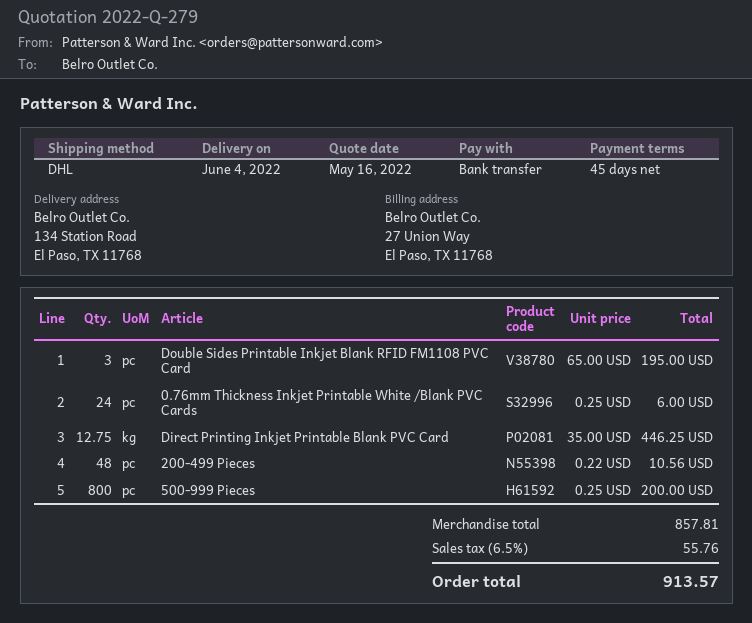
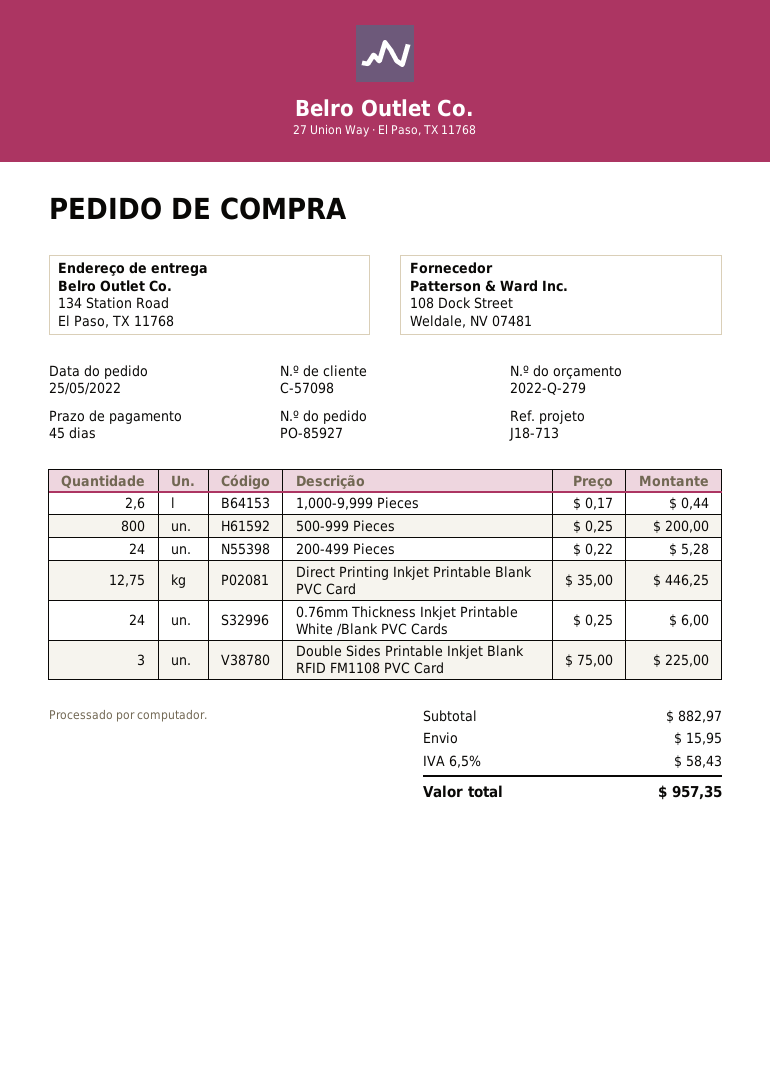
Double Sides Printable Inkjet Blank RFID FM1108 PVC Card: 3 x 65.00 = 195.00 -> 3 x 75.00 = 225.00
200-499 Pieces: 48 x 0.22 = 10.56 -> 24 x 0.22 = 5.28
1,000-9,999 Pieces: none -> 2.6 x 0.17 = 0.44
subtotal: 857.81 -> 882.97
shipping: none -> 15.95
tax: 6.5% = 55.76 -> 6.5% = 58.43
total: 913.57 -> 957.35

